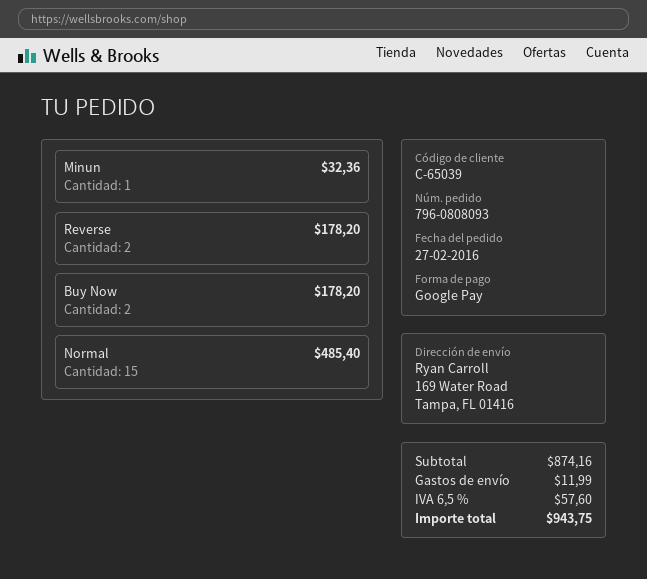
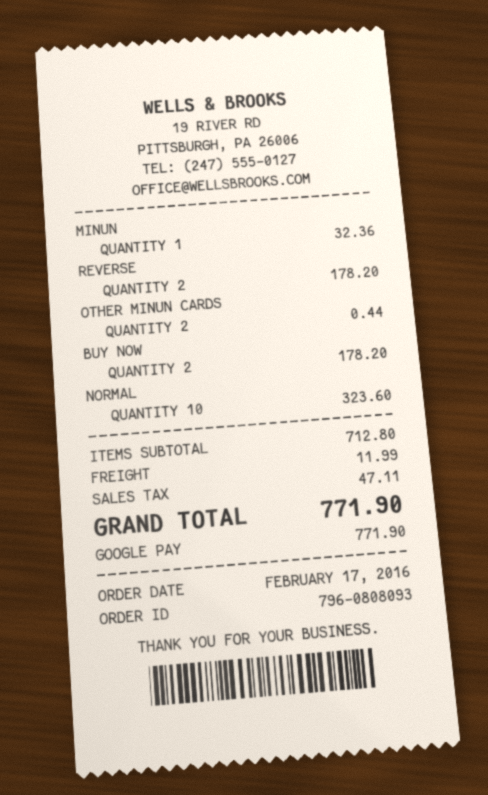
order date: 2016-02-27 -> 2016-02-17
Normal: 15 for 485.40 -> 10 for 323.60
OTHER MINUN CARDS: none -> 2 for 0.44
subtotal: 874.16 -> 712.80
tax: 57.60 -> 47.11
total: 943.75 -> 771.90

